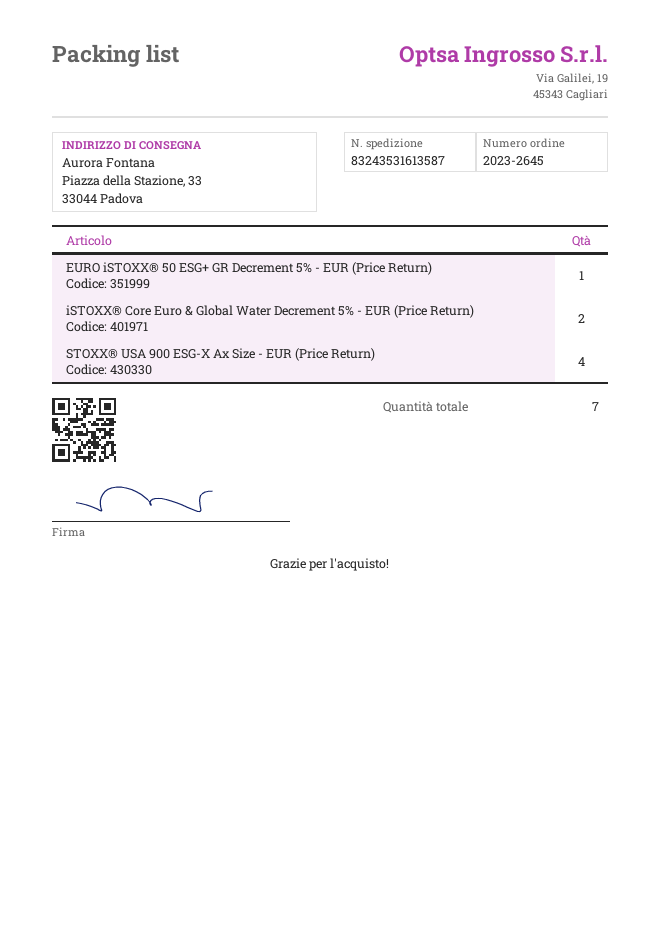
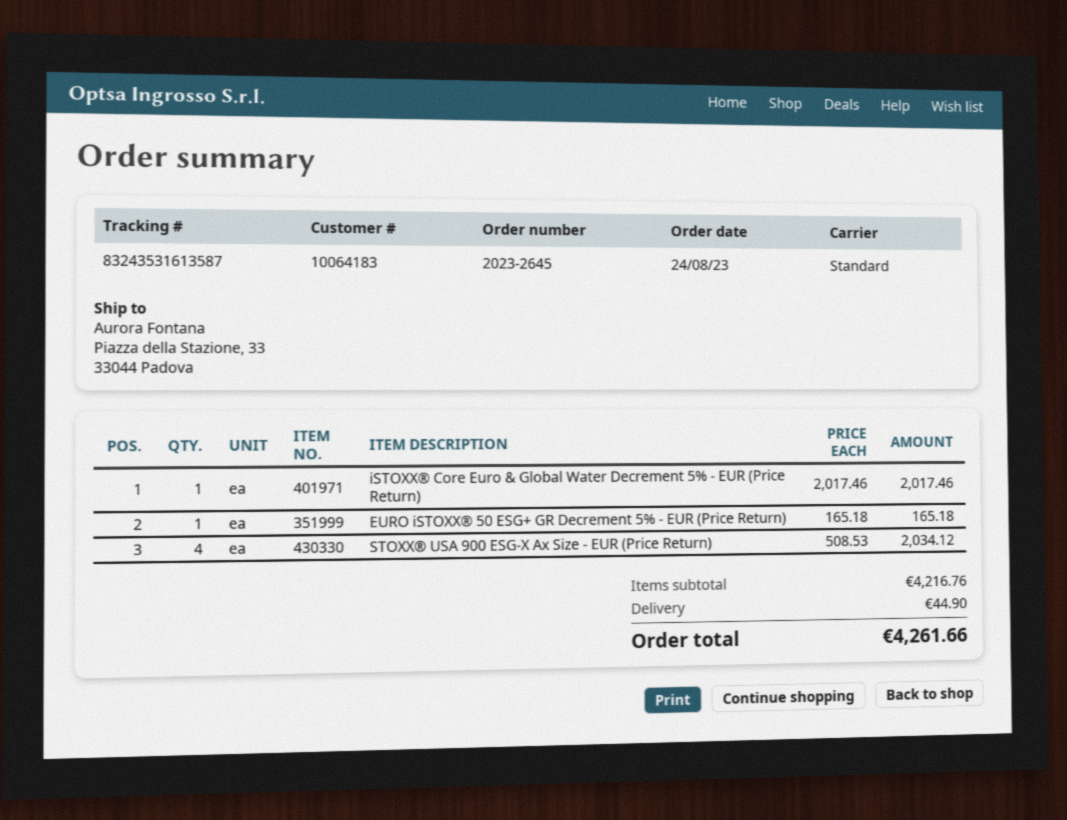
iSTOXX® Core Euro & Global Water Decrement 5% - EUR (Price Return): 2 -> 1

